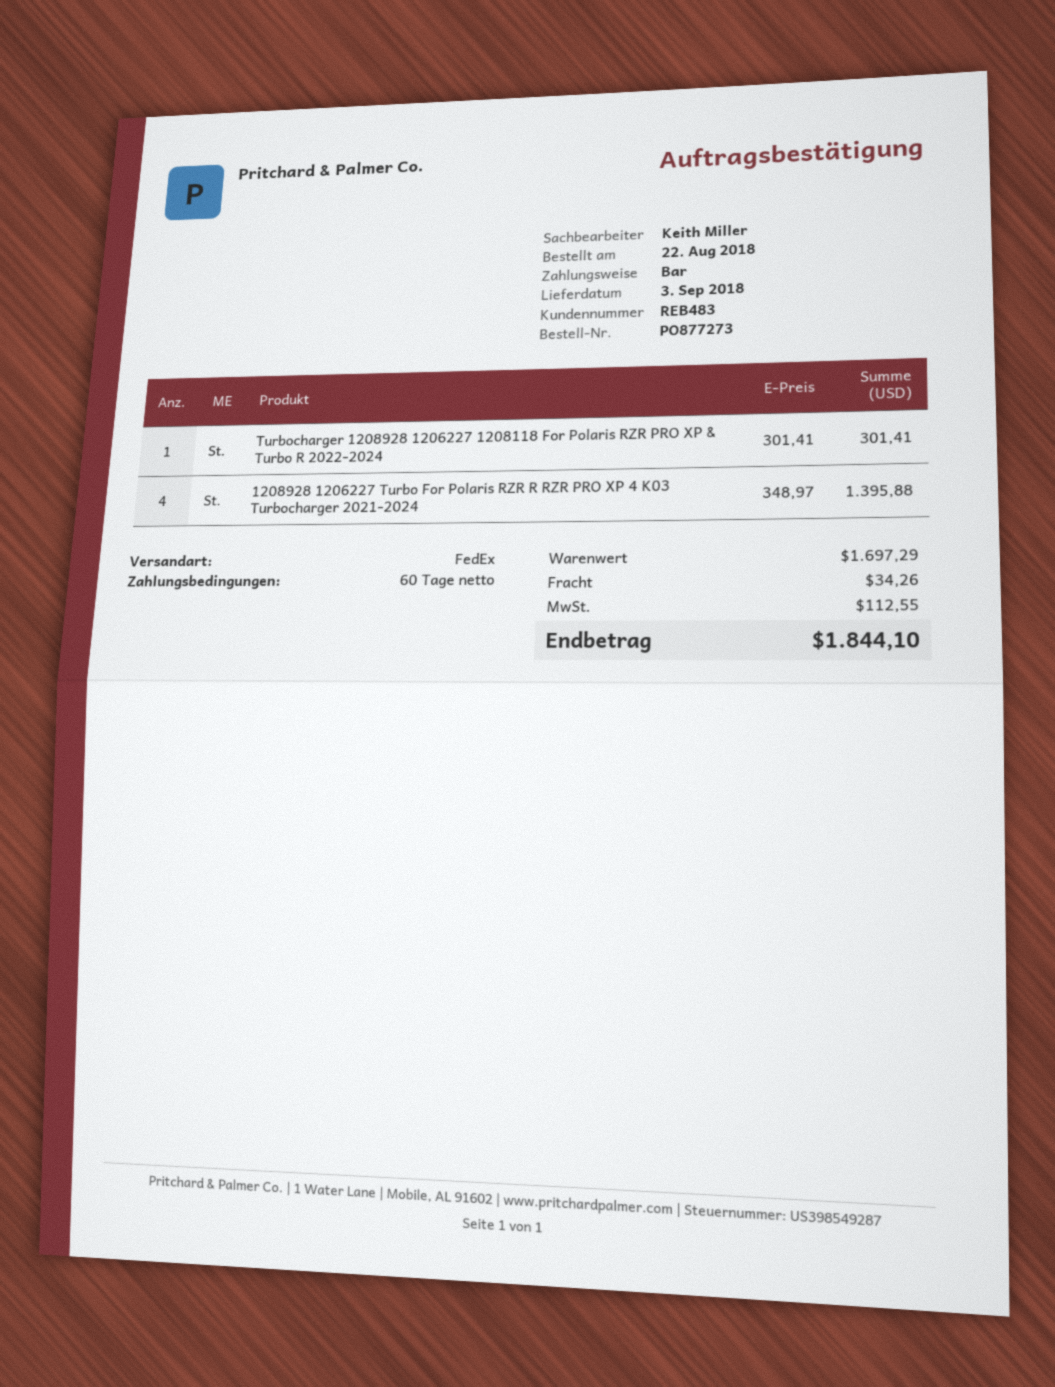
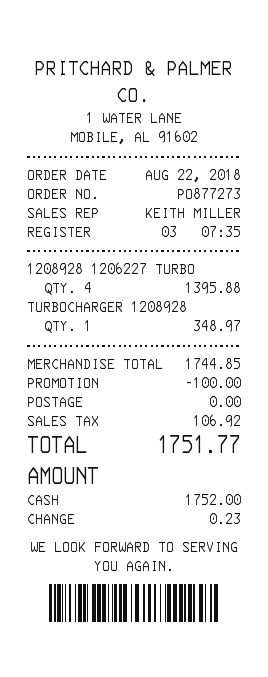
Turbocharger 1208928 1206227 1208118 For Polaris RZR PRO XP & Turbo R 2022‑2024: 1 for 301.41 -> 1 for 348.97
subtotal: 1697.29 -> 1744.85
discount: none -> 100.00
shipping: 34.26 -> 0.00
tax: 112.55 -> 106.92
total: 1844.10 -> 1751.77

